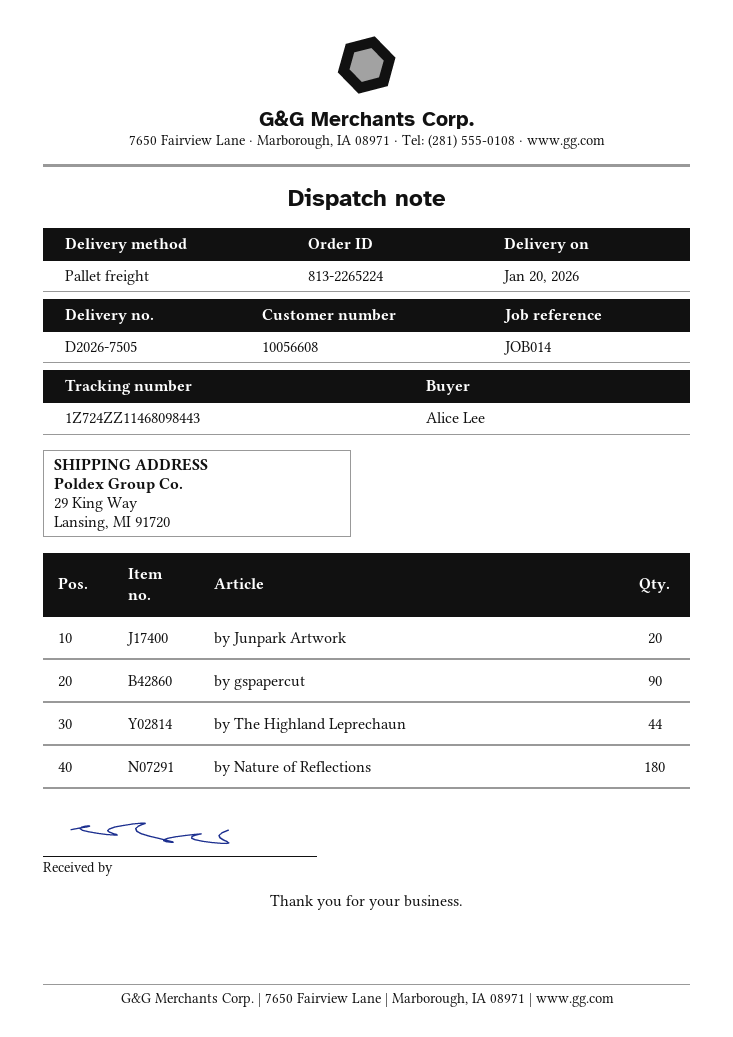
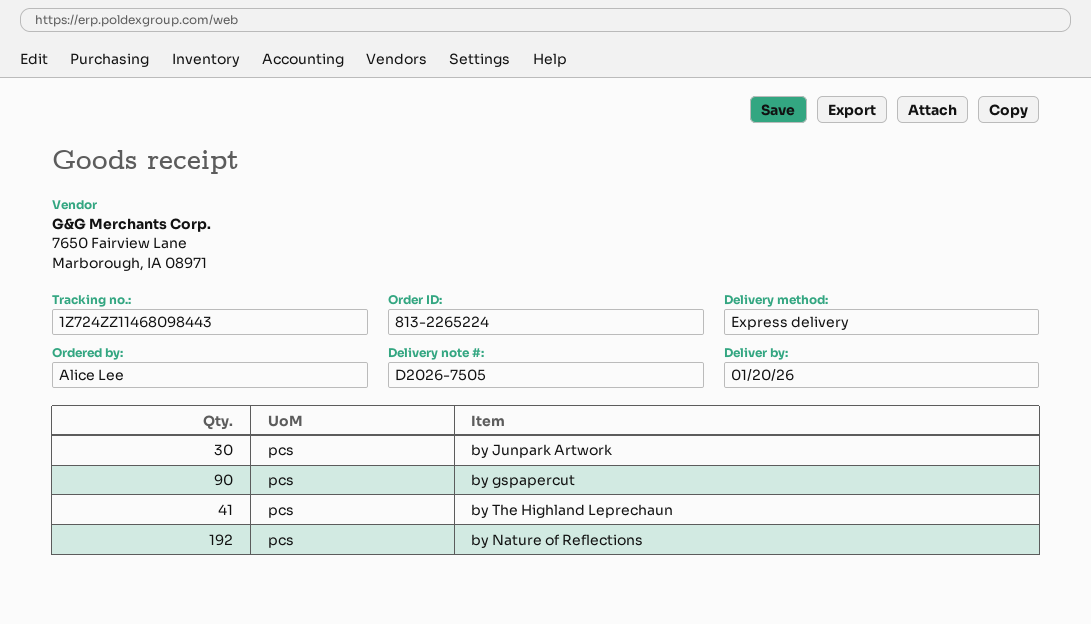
shipping method: pallet freight -> express
by Junpark Artwork: 20 -> 30
by The Highland Leprechaun: 44 -> 41
by Nature of Reflections: 180 -> 192

